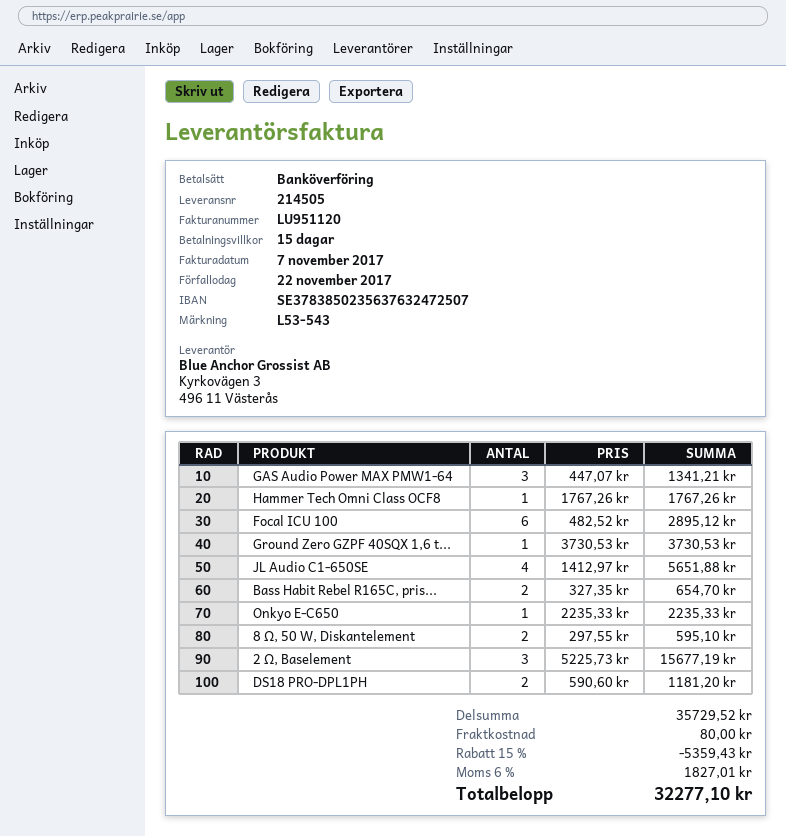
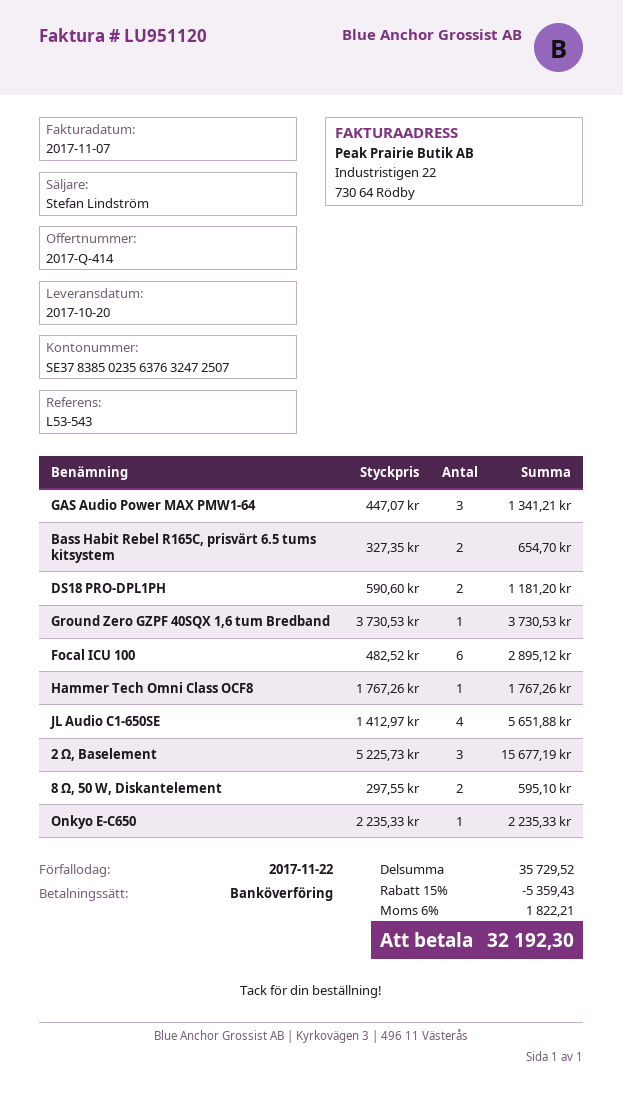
shipping: 80.00 -> none
tax: 6% = 1827.01 -> 6% = 1822.21
total: 32277.10 -> 32192.30

